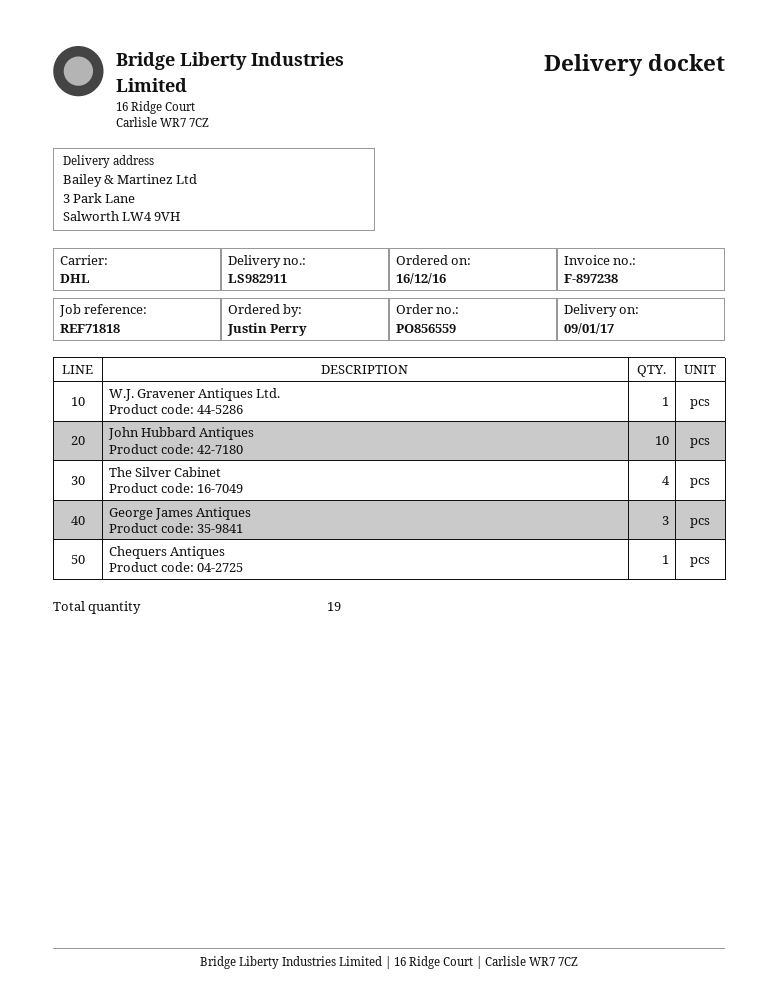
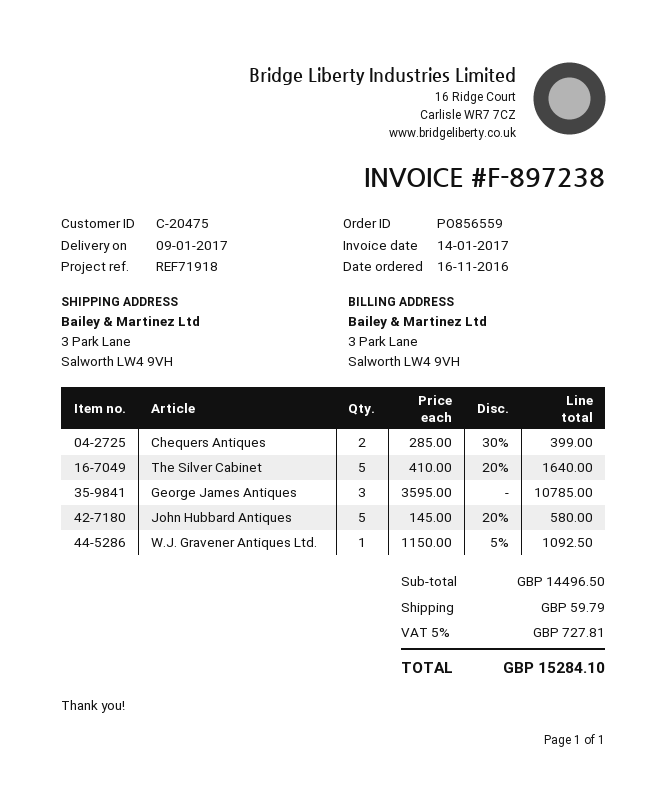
order date: 2016-12-16 -> 2016-11-16
reference: REF71818 -> REF71918
John Hubbard Antiques: 10 -> 5
The Silver Cabinet: 4 -> 5
Chequers Antiques: 1 -> 2

